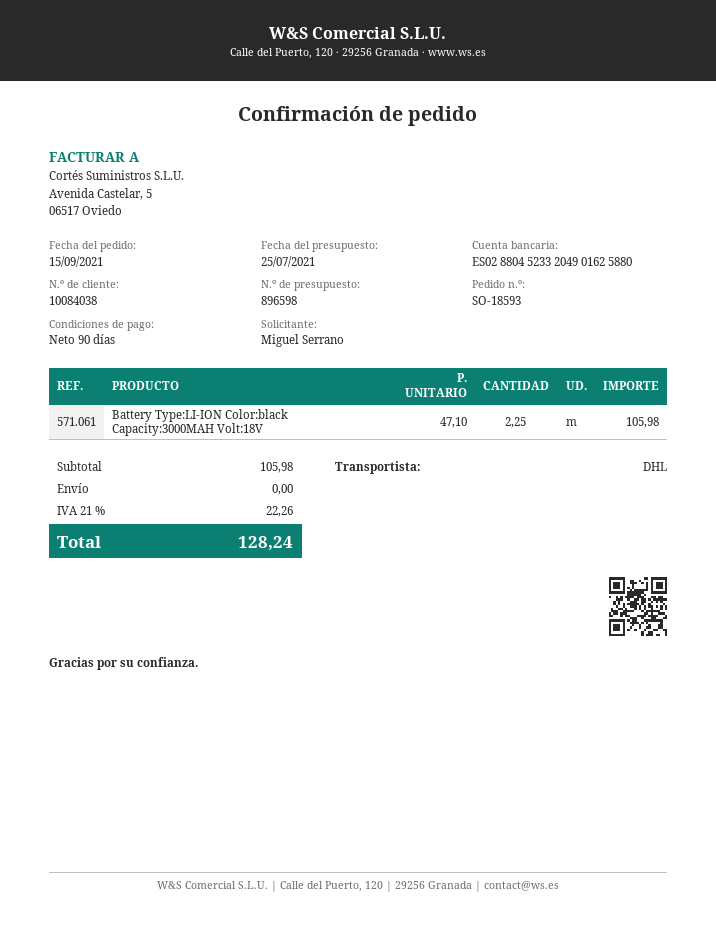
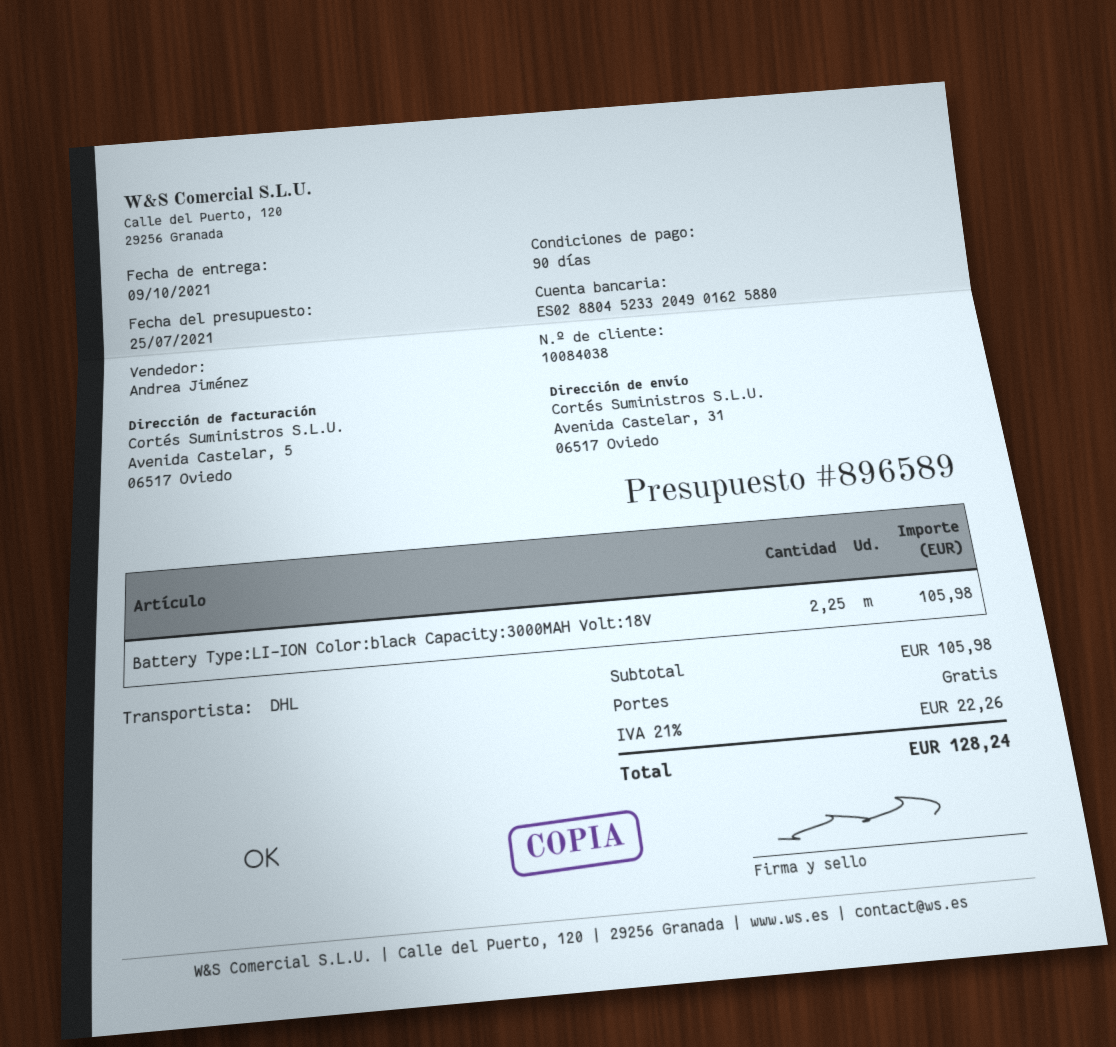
quote number: 896598 -> 896589

